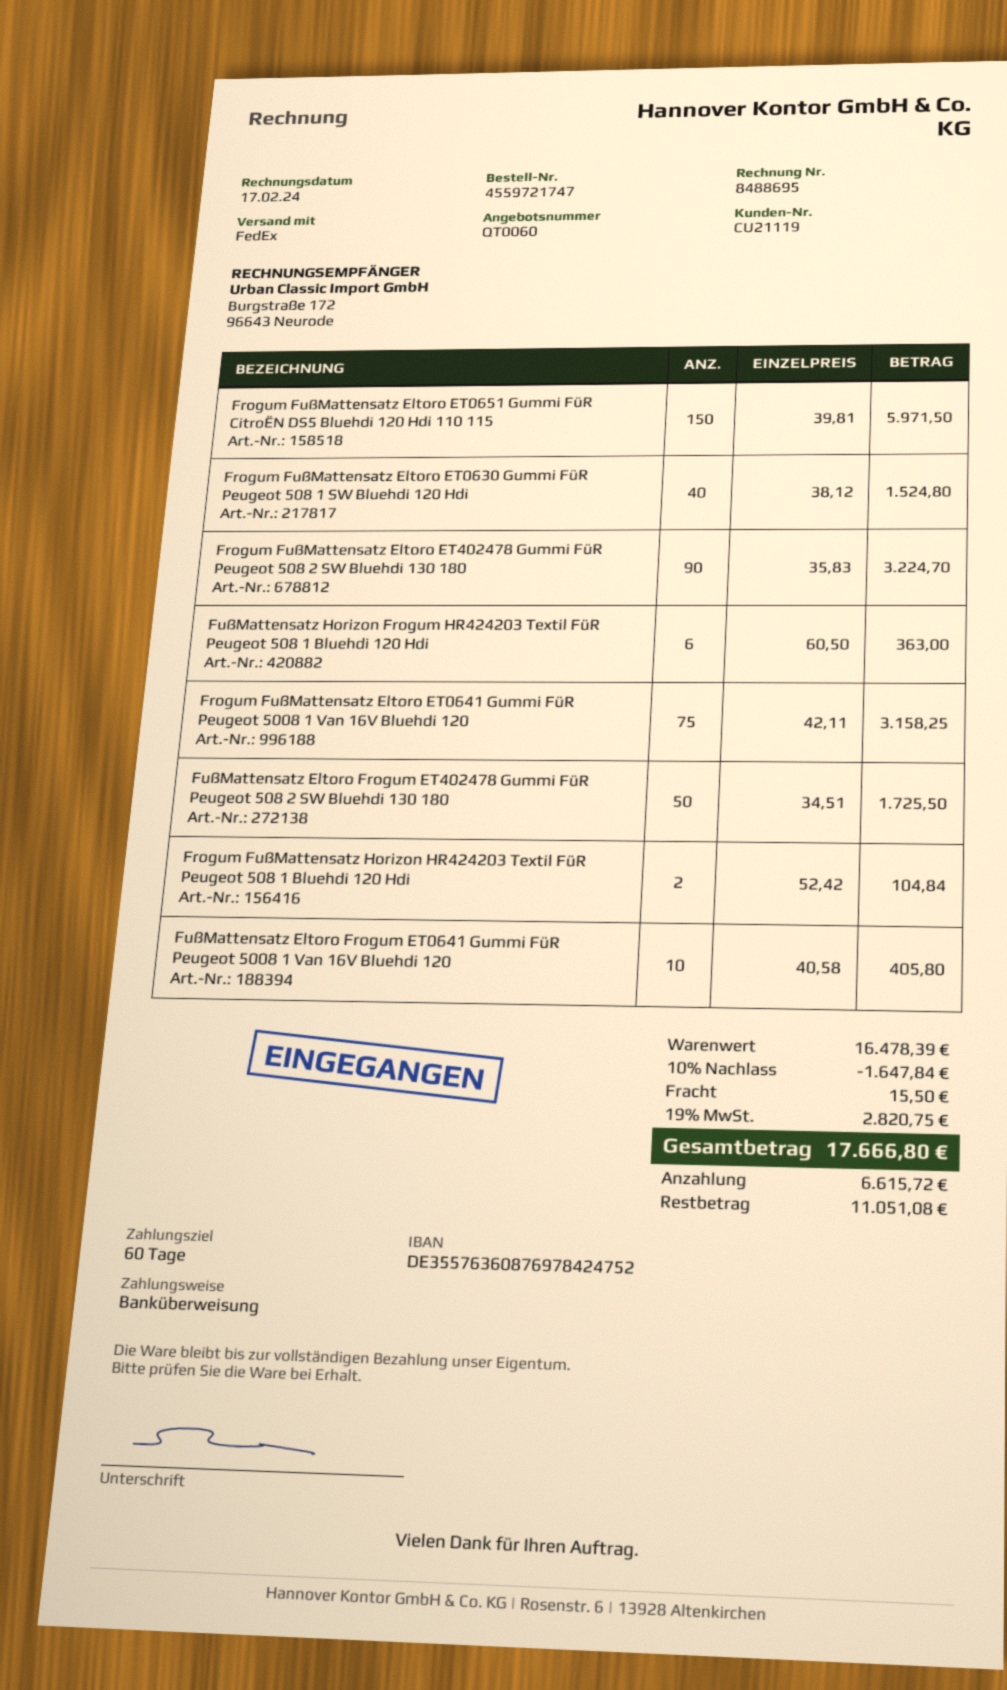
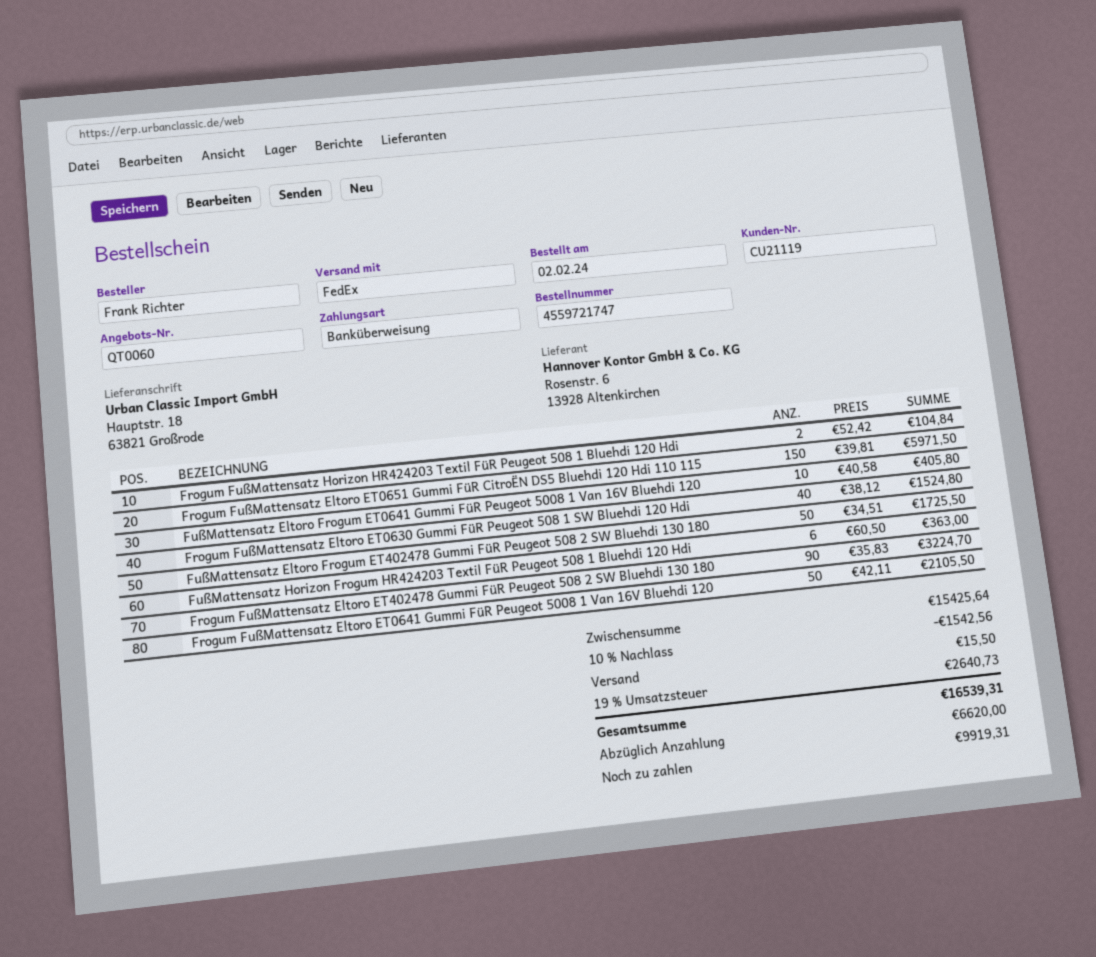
Frogum FußMattensatz Eltoro ET0641 Gummi FüR Peugeot 5008 1 Van 16V Bluehdi 120: 75 x 42.11 = 3158.25 -> 50 x 42.11 = 2105.50
subtotal: 16478.39 -> 15425.64
discount: 10% = 1647.84 -> 10% = 1542.56
tax: 19% = 2820.75 -> 19% = 2640.73
total: 17666.80 -> 16539.31
deposit: 6615.72 -> 6620.00
balance: 11051.08 -> 9919.31

